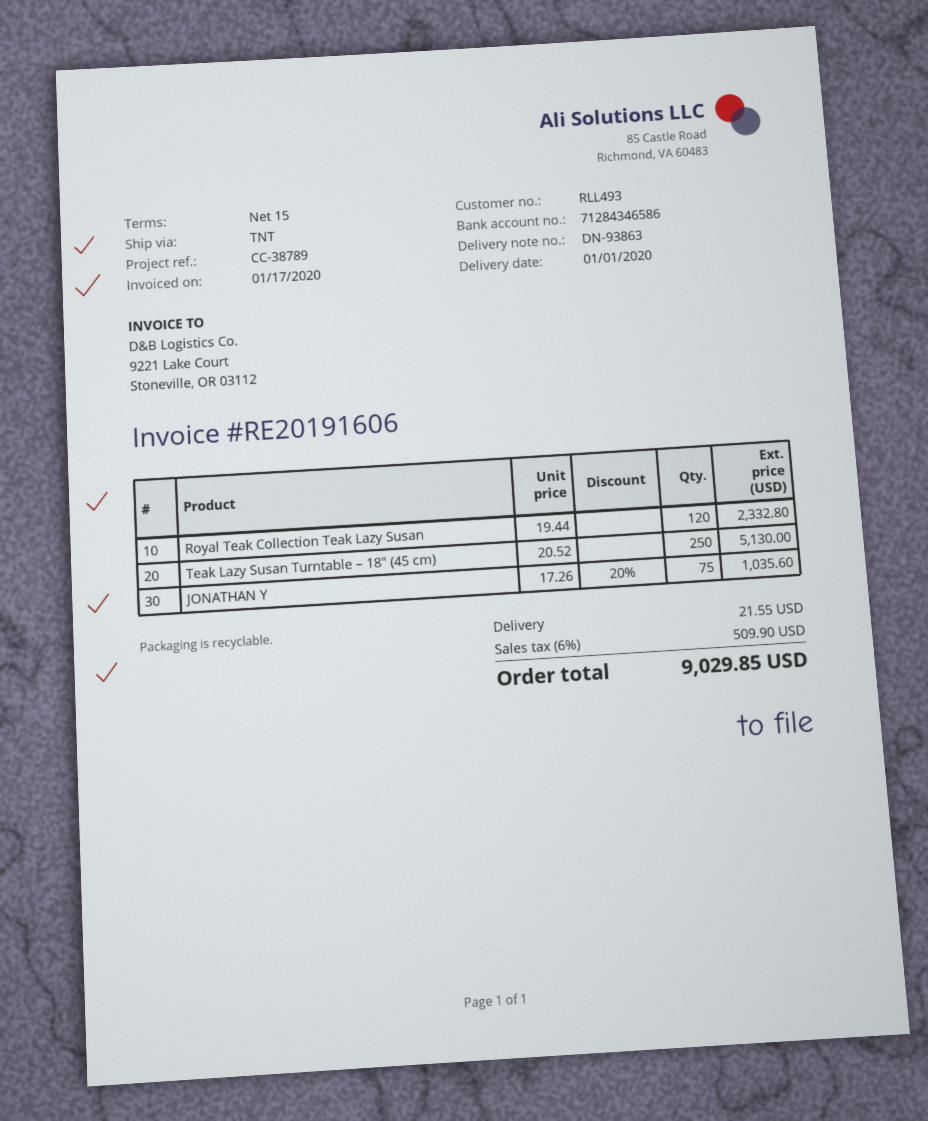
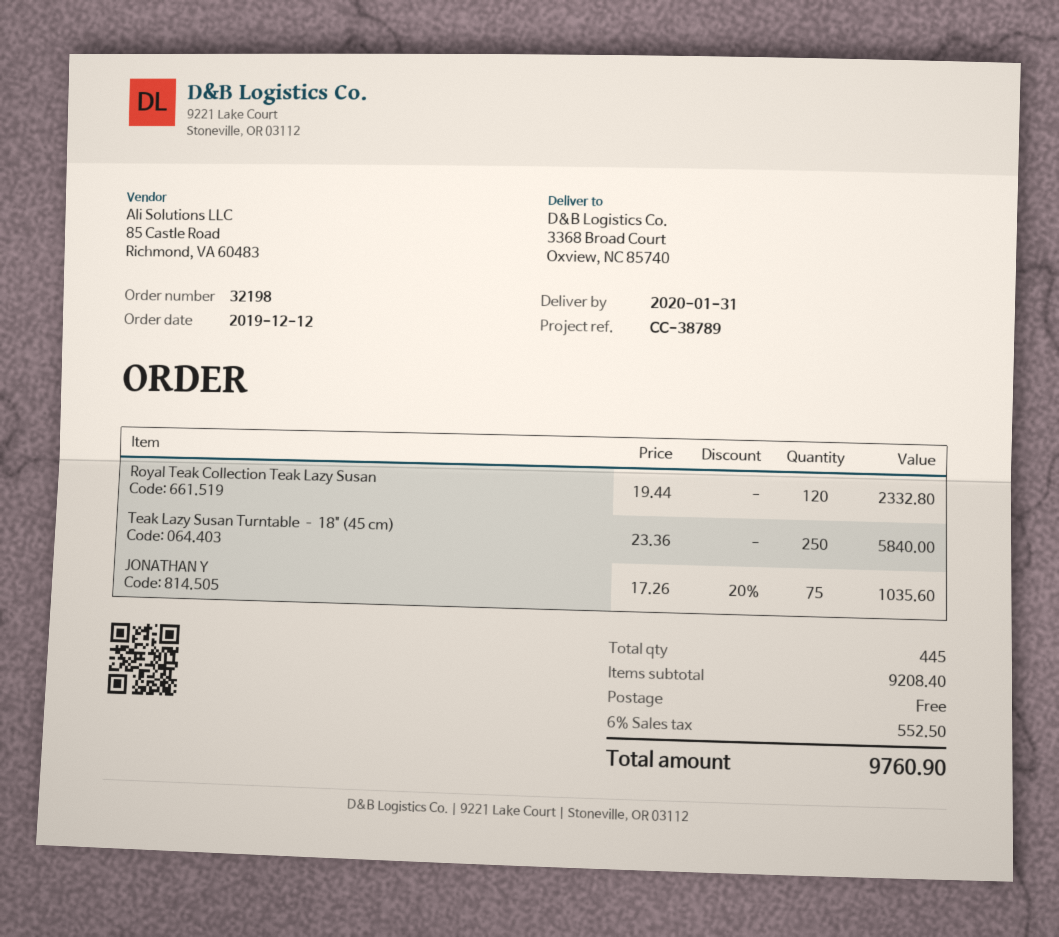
delivery date: 2020-01-01 -> 2020-01-31
Teak Lazy Susan Turntable – 18" (45 cm): 250 x 20.52 = 5130.00 -> 250 x 23.36 = 5840.00
shipping: 21.55 -> 0.00
tax: 6% = 509.90 -> 6% = 552.50
total: 9029.85 -> 9760.90

